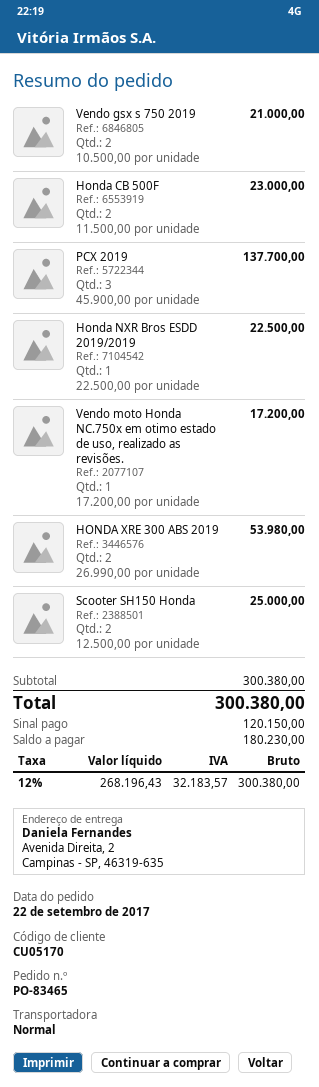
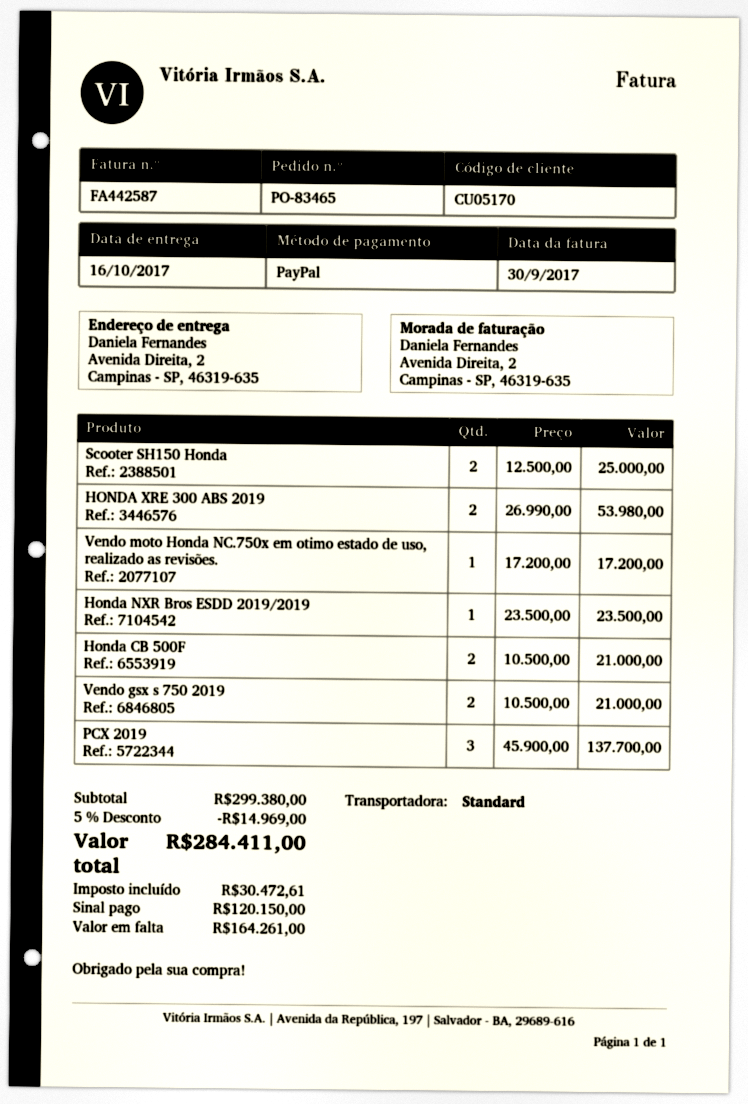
Honda CB 500F: 2 x 11500.00 = 23000.00 -> 2 x 10500.00 = 21000.00
Honda NXR Bros ESDD 2019/2019: 1 x 22500.00 = 22500.00 -> 1 x 23500.00 = 23500.00
subtotal: 300380.00 -> 299380.00
discount: none -> 5% = 14969.00
tax: 32183.57 -> 30472.61
total: 300380.00 -> 284411.00
balance: 180230.00 -> 164261.00

